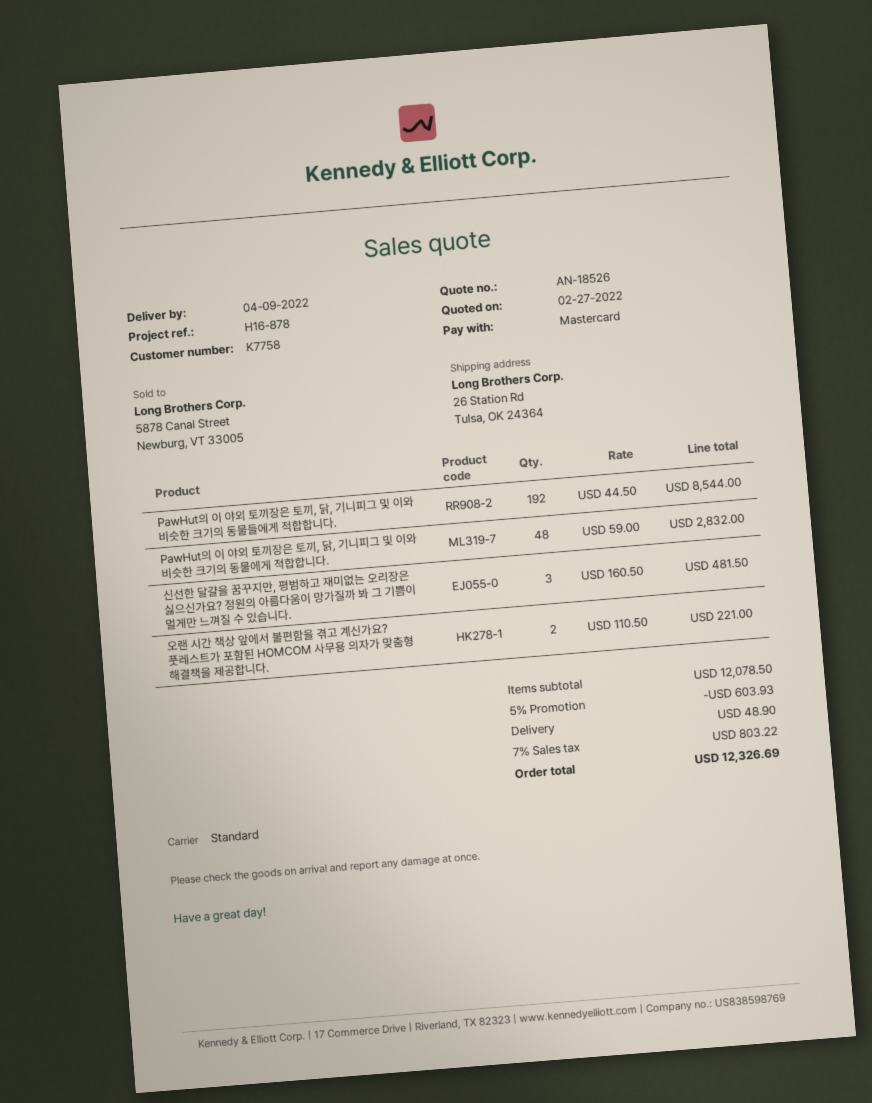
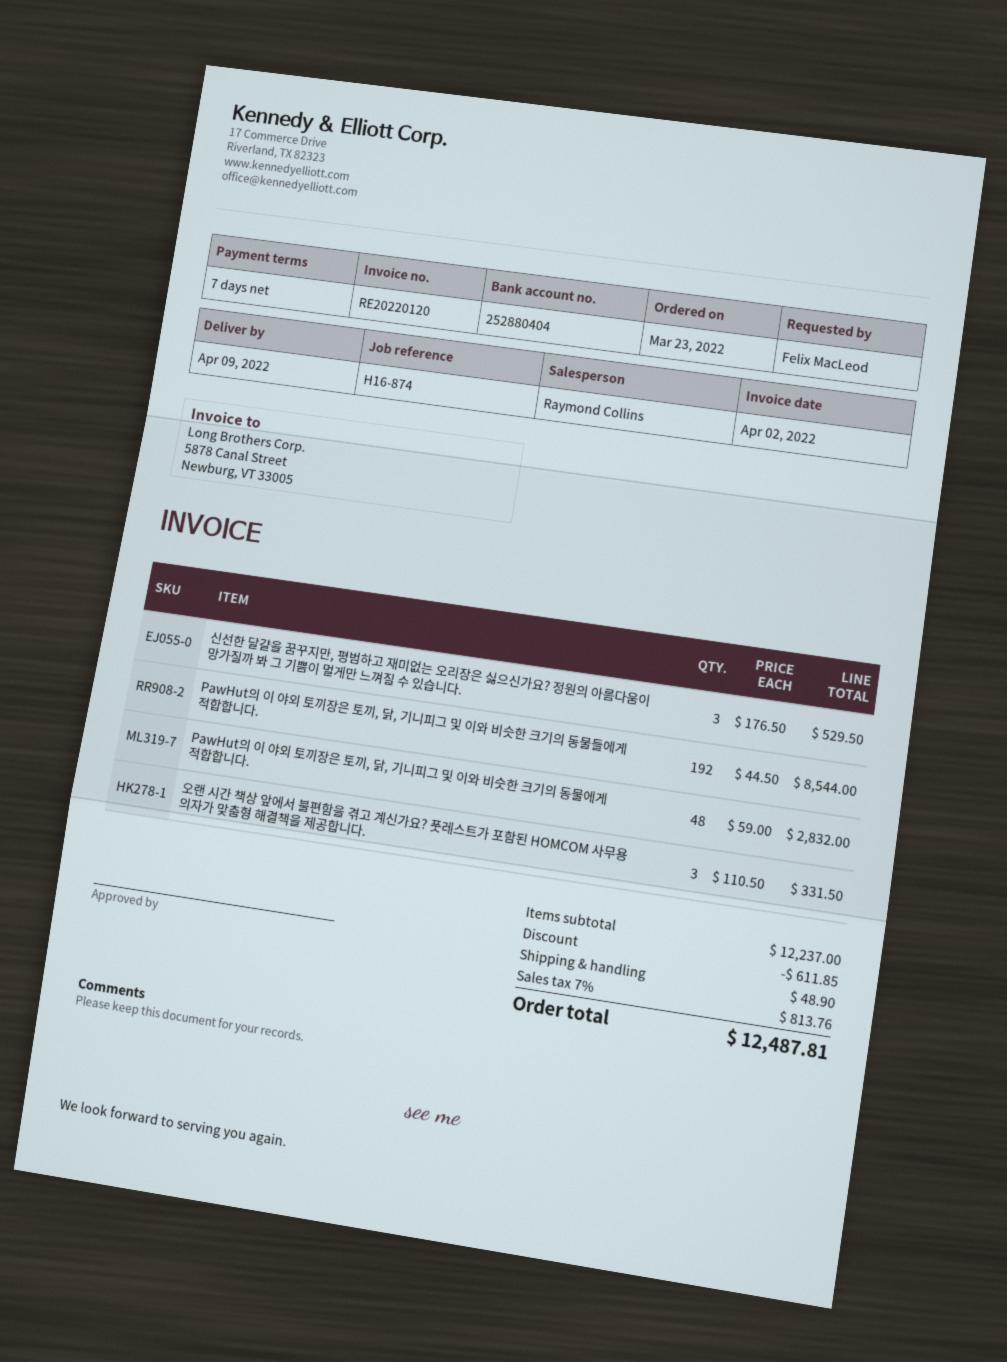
reference: H16-878 -> H16-874
신선한 달걀을 꿈꾸지만, 평범하고 재미없는 오리장은 싫으신가요? 정원의 아름다움이 망가질까 봐 그 기쁨이 멀게만 느껴질 수 있습니다.: 3 x 160.50 = 481.50 -> 3 x 176.50 = 529.50
오랜 시간 책상 앞에서 불편함을 겪고 계신가요? 풋레스트가 포함된 HOMCOM 사무용 의자가 맞춤형 해결책을 제공합니다.: 2 x 110.50 = 221.00 -> 3 x 110.50 = 331.50
subtotal: 12078.50 -> 12237.00
discount: 603.93 -> 611.85
tax: 7% = 803.22 -> 7% = 813.76
total: 12326.69 -> 12487.81

